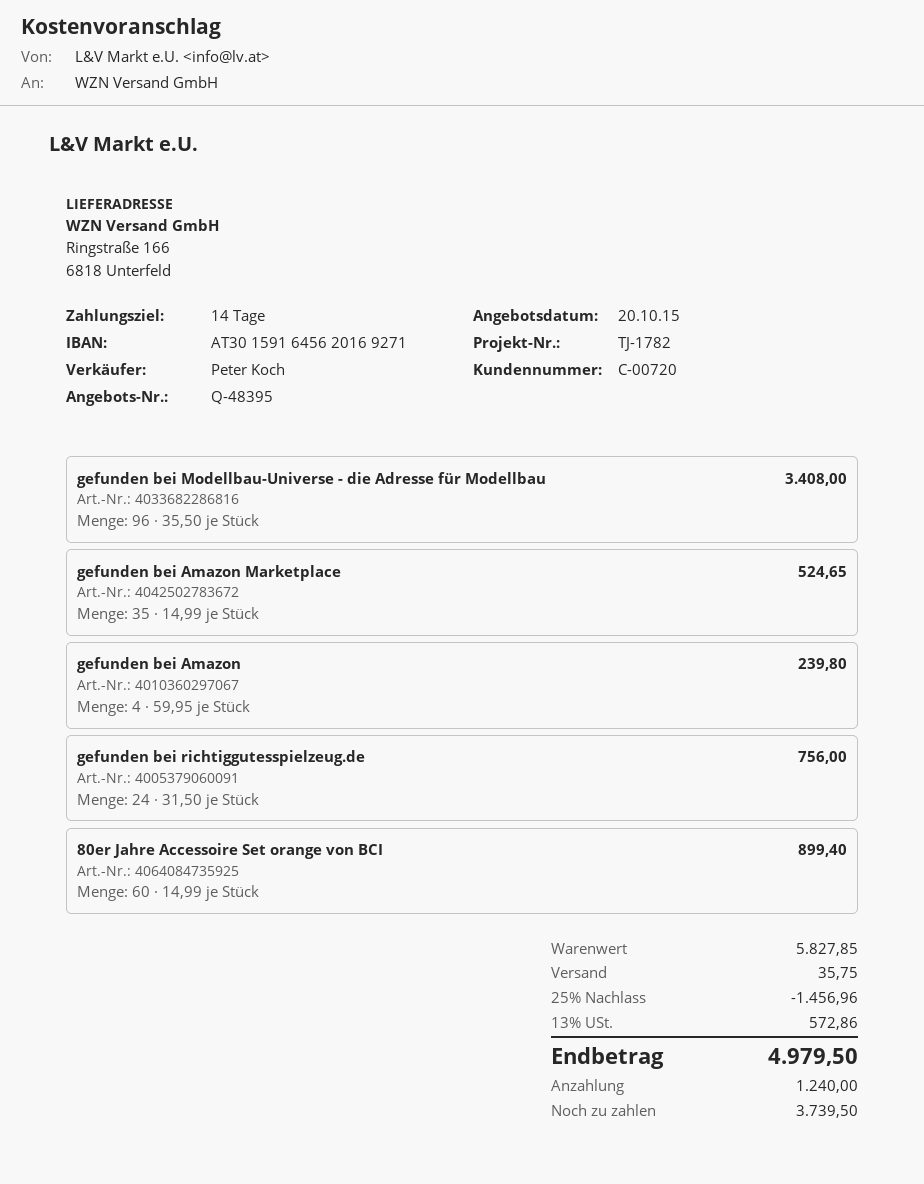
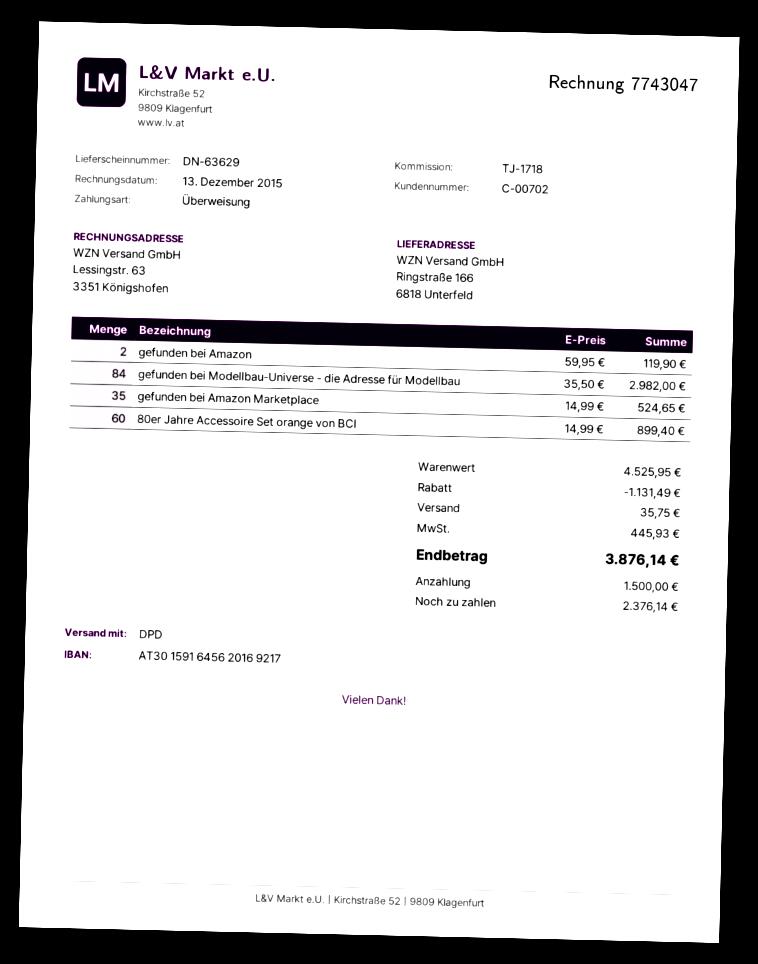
customer number: C-00720 -> C-00702
reference: TJ-1782 -> TJ-1718
bank account: AT301591645620169271 -> AT301591645620169217
gefunden bei Modellbau-Universe - die Adresse für Modellbau: 96 x 35.50 = 3408.00 -> 84 x 35.50 = 2982.00
gefunden bei Amazon: 4 x 59.95 = 239.80 -> 2 x 59.95 = 119.90
gefunden bei richtiggutesspielzeug.de: 24 x 31.50 = 756.00 -> none
subtotal: 5827.85 -> 4525.95
discount: 1456.96 -> 1131.49
tax: 572.86 -> 445.93
total: 4979.50 -> 3876.14
deposit: 1240.00 -> 1500.00
balance: 3739.50 -> 2376.14

